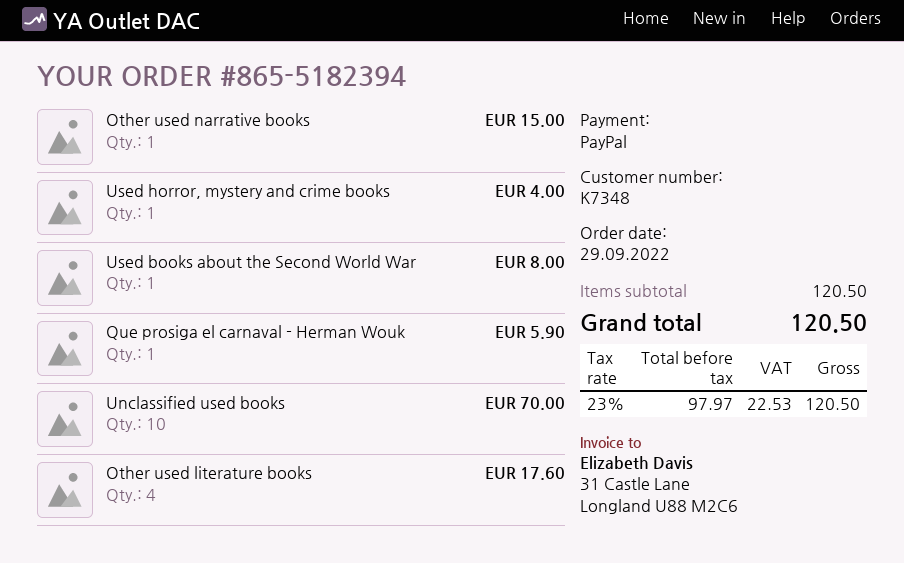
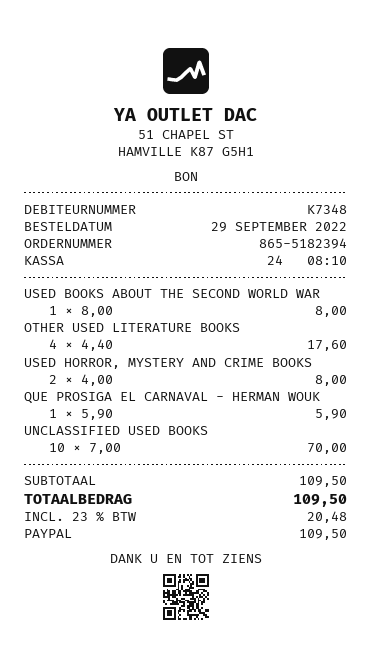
Other used narrative books: 1 for 15.00 -> none
Used horror, mystery and crime books: 1 for 4.00 -> 2 for 8.00
subtotal: 120.50 -> 109.50
tax: 23% = 22.53 -> 23% = 20.48
total: 120.50 -> 109.50

